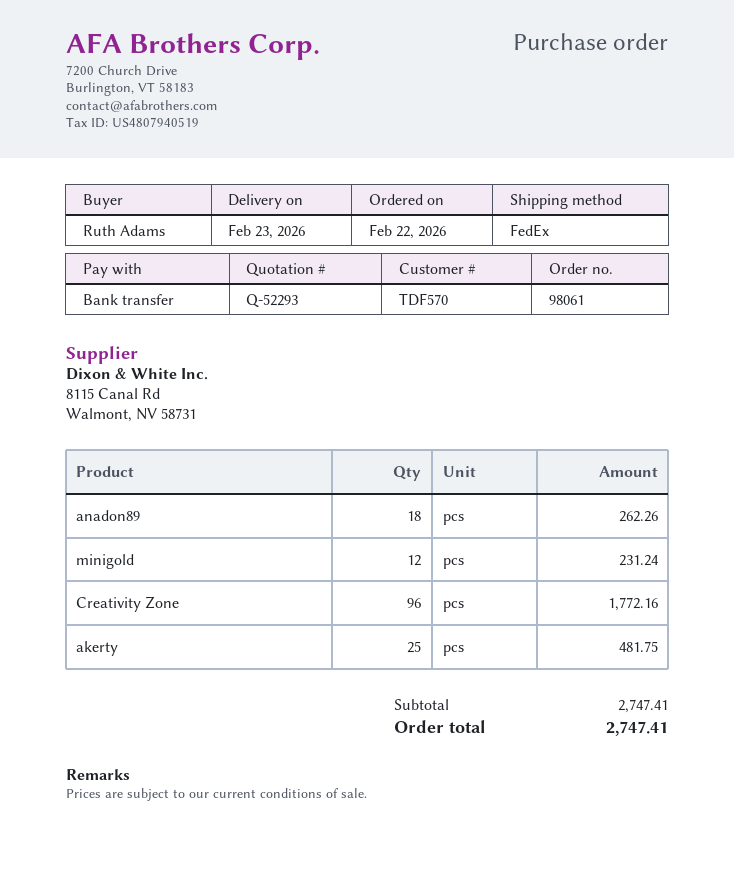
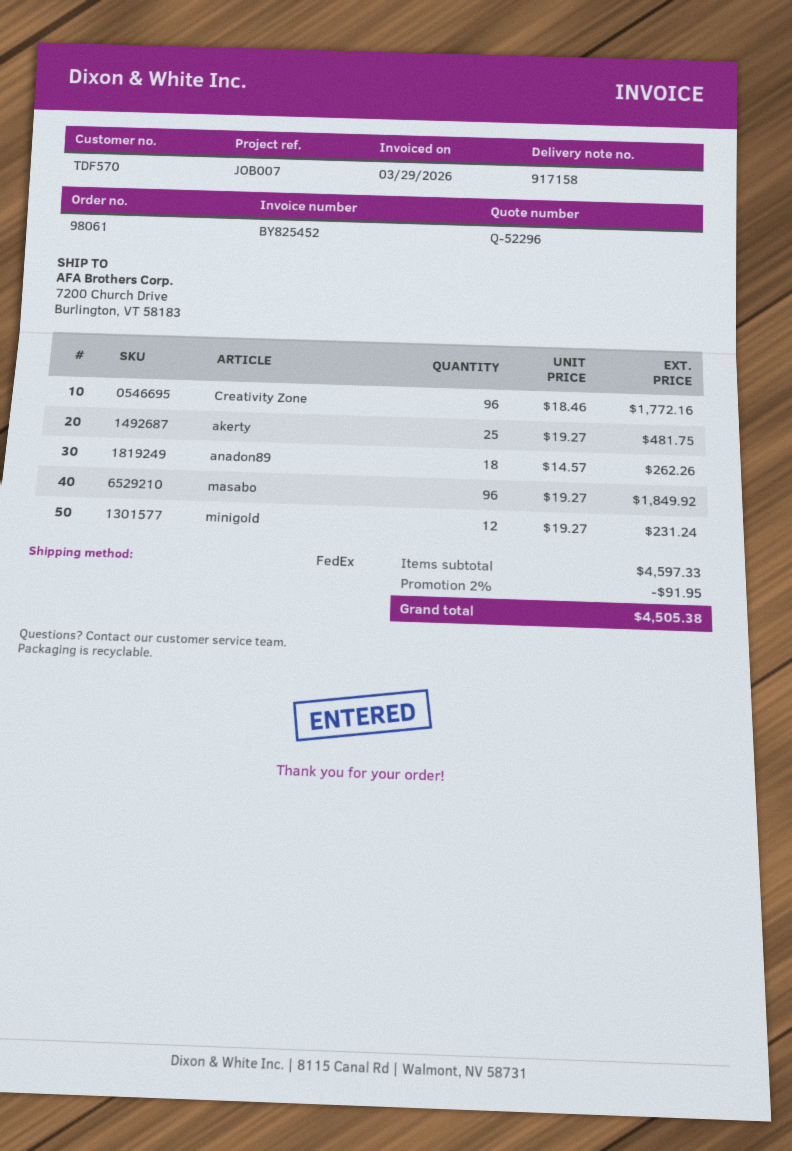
quote number: Q-52293 -> Q-52296
masabo: none -> 96 for 1849.92
subtotal: 2747.41 -> 4597.33
discount: none -> 2% = 91.95
total: 2747.41 -> 4505.38

